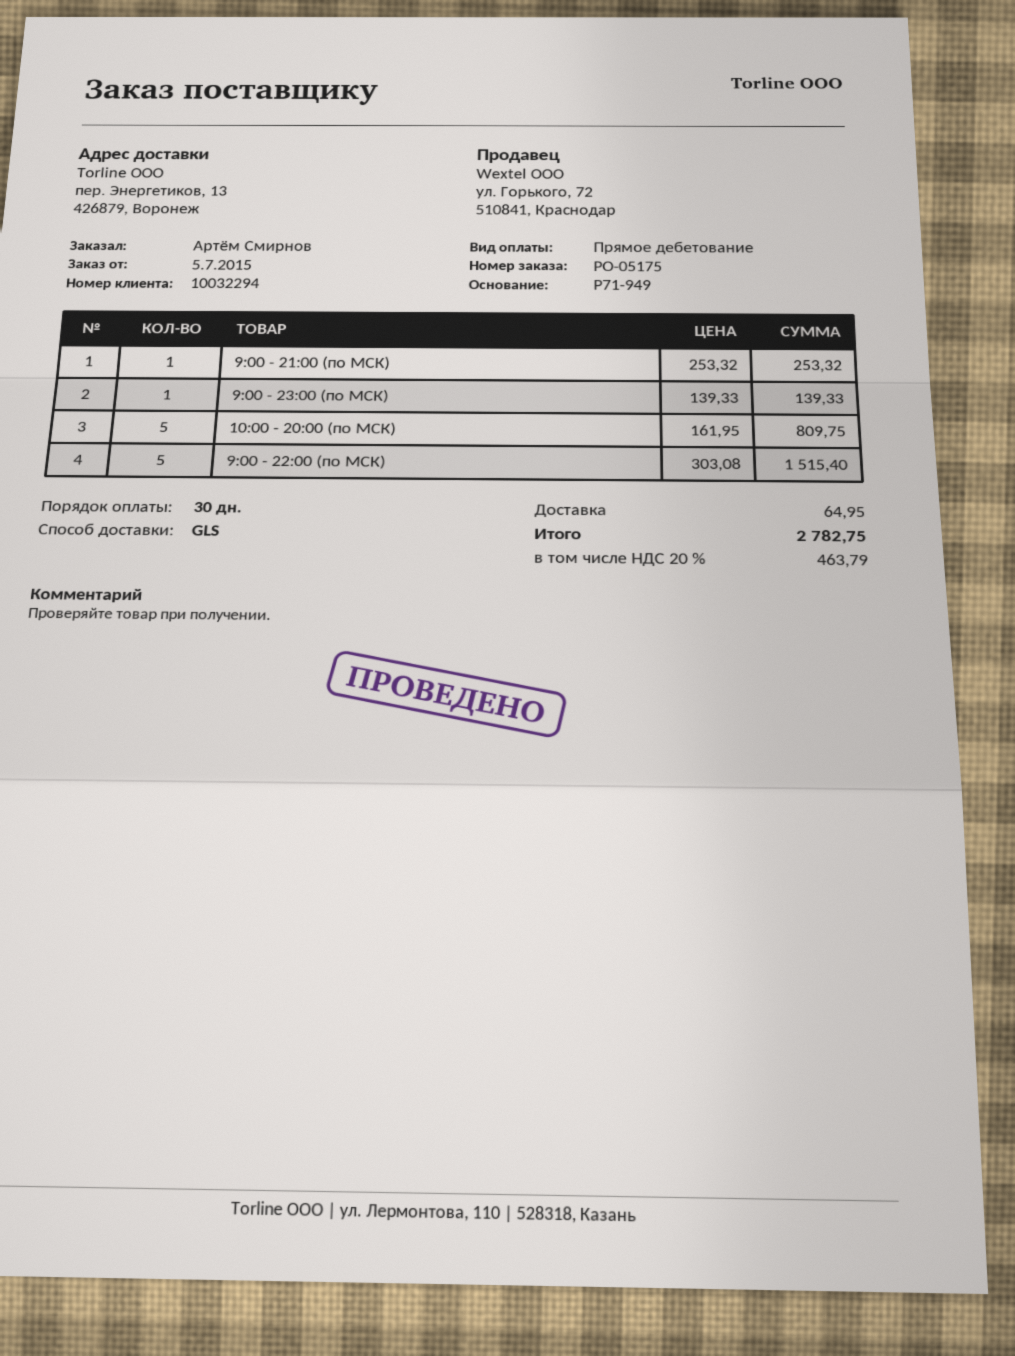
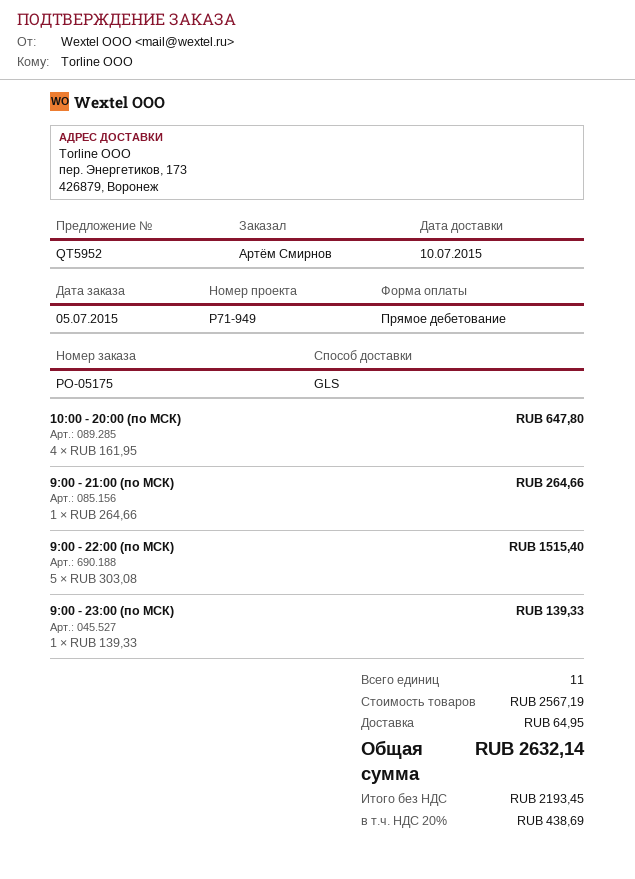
ship to: пер. Энергетиков, 13, 426879, Воронеж -> пер. Энергетиков, 173, 426879, Воронеж
9:00 - 21:00 (по МСК): 1 x 253.32 = 253.32 -> 1 x 264.66 = 264.66
10:00 - 20:00 (по МСК): 5 x 161.95 = 809.75 -> 4 x 161.95 = 647.80
tax: 20% = 463.79 -> 20% = 438.69
total: 2782.75 -> 2632.14

